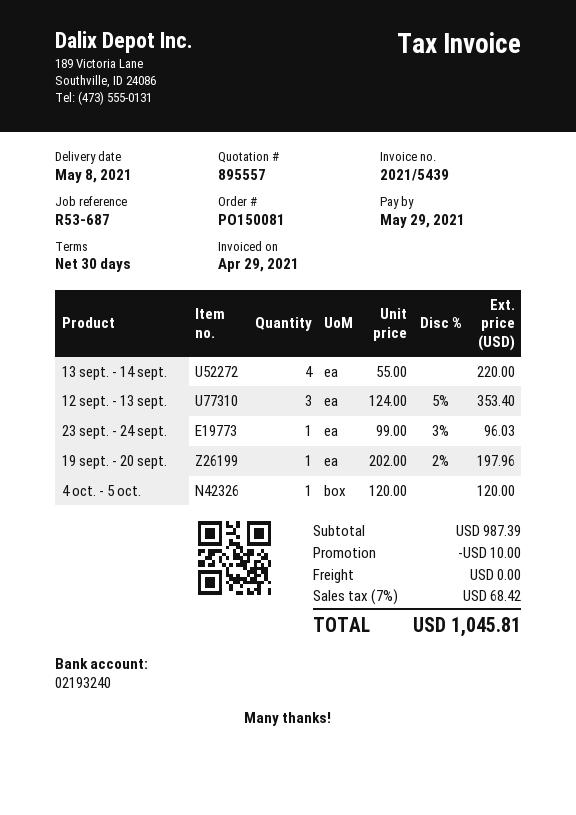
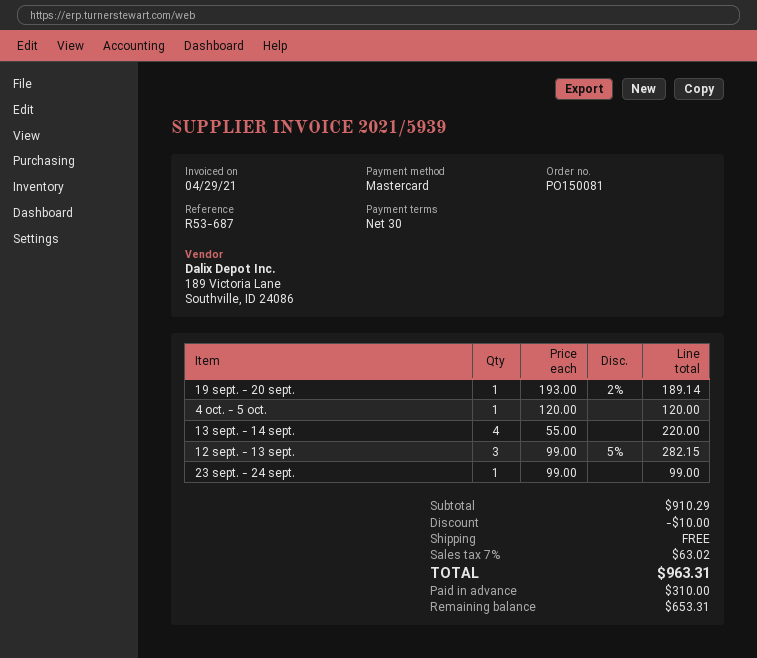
invoice number: 2021/5439 -> 2021/5939
12 sept. - 13 sept.: 3 x 124.00 - 5% = 353.40 -> 3 x 99.00 - 5% = 282.15
23 sept. - 24 sept.: 1 x 99.00 - 3% = 96.03 -> 1 x 99.00 = 99.00
19 sept. - 20 sept.: 1 x 202.00 - 2% = 197.96 -> 1 x 193.00 - 2% = 189.14
subtotal: 987.39 -> 910.29
tax: 7% = 68.42 -> 7% = 63.02
total: 1045.81 -> 963.31

